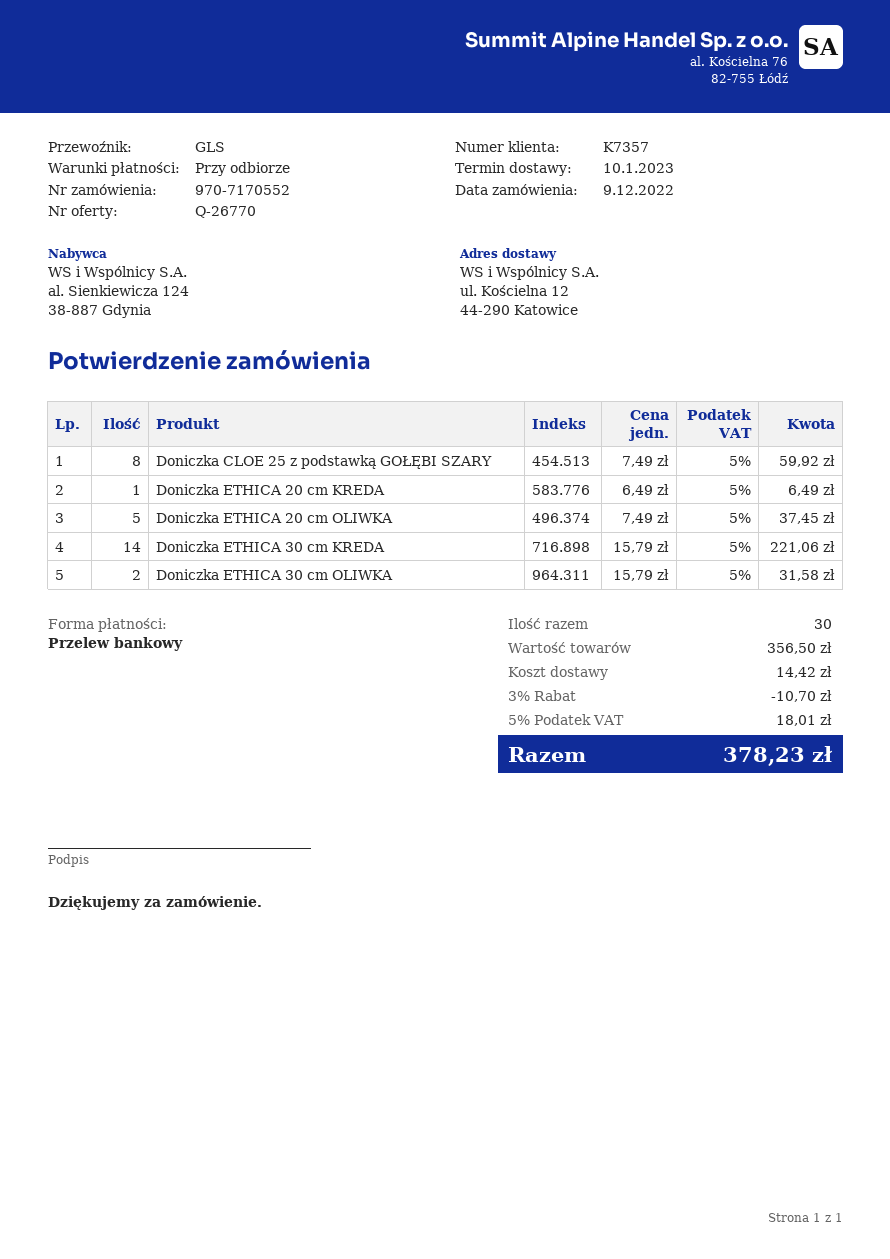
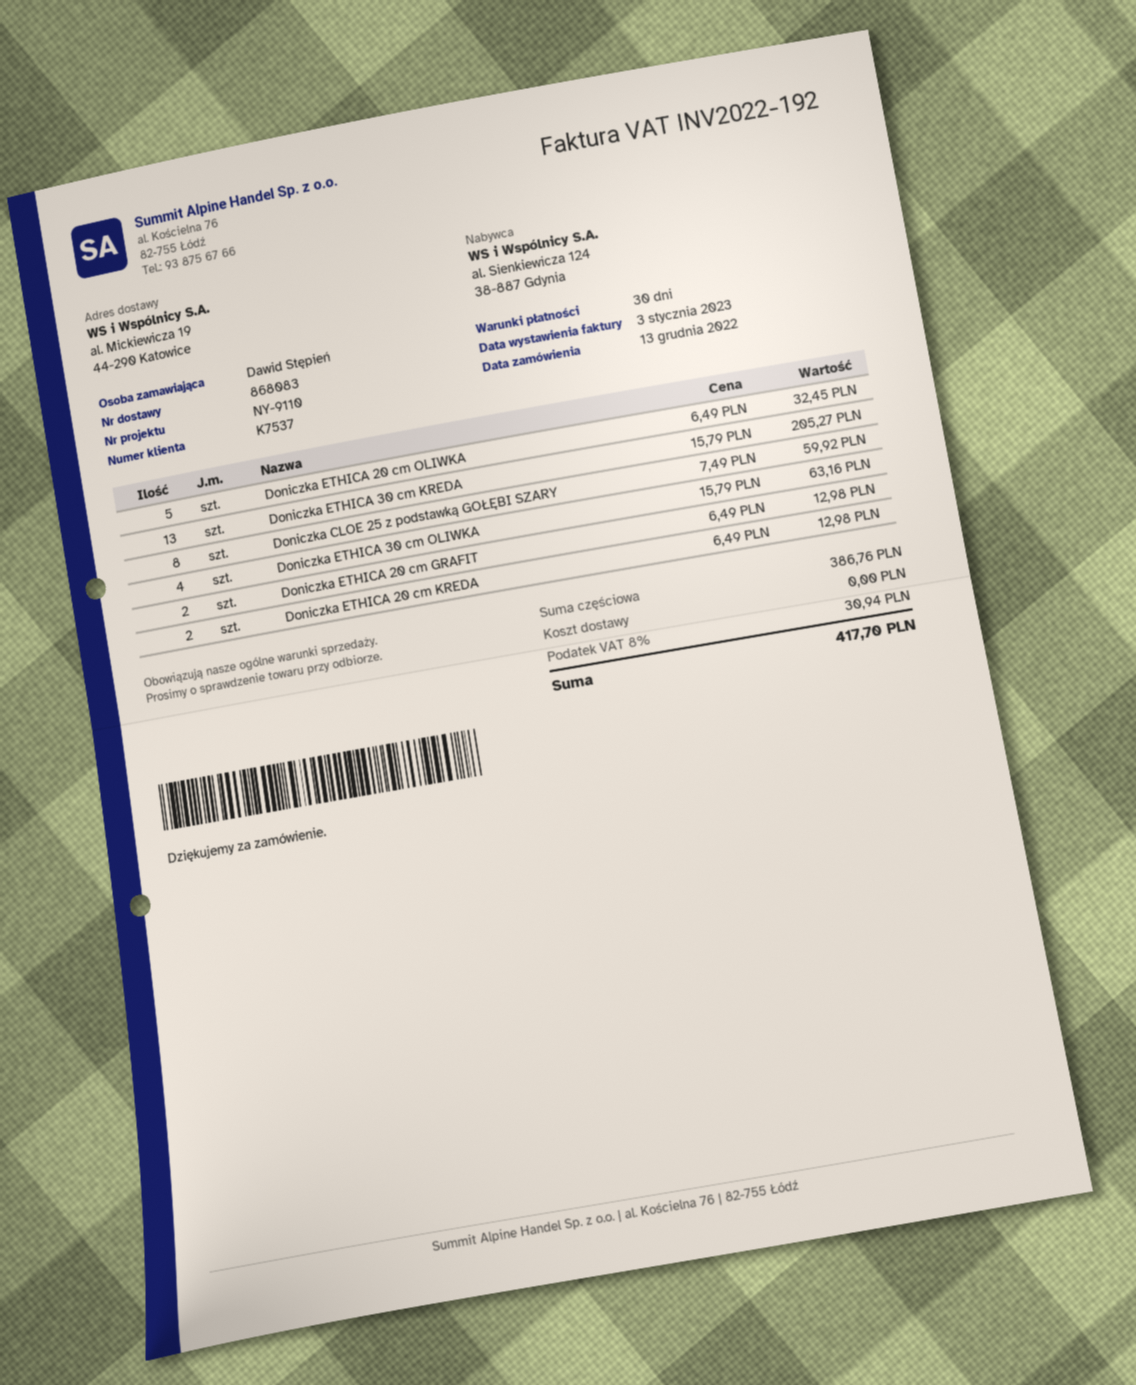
order date: 2022-12-09 -> 2022-12-13
payment terms: on receipt -> 30 days
customer number: K7357 -> K7537
ship to: ul. Kościelna 12, 44-290 Katowice -> al. Mickiewicza 19, 44-290 Katowice
Doniczka ETHICA 20 cm KREDA: 1 x 6.49 = 6.49 -> 2 x 6.49 = 12.98
Doniczka ETHICA 20 cm OLIWKA: 5 x 7.49 = 37.45 -> 5 x 6.49 = 32.45
Doniczka ETHICA 30 cm KREDA: 14 x 15.79 = 221.06 -> 13 x 15.79 = 205.27
Doniczka ETHICA 30 cm OLIWKA: 2 x 15.79 = 31.58 -> 4 x 15.79 = 63.16
Doniczka ETHICA 20 cm GRAFIT: none -> 2 x 6.49 = 12.98
subtotal: 356.50 -> 386.76
discount: 3% = 10.70 -> none
shipping: 14.42 -> 0.00
tax: 5% = 18.01 -> 8% = 30.94
total: 378.23 -> 417.70

